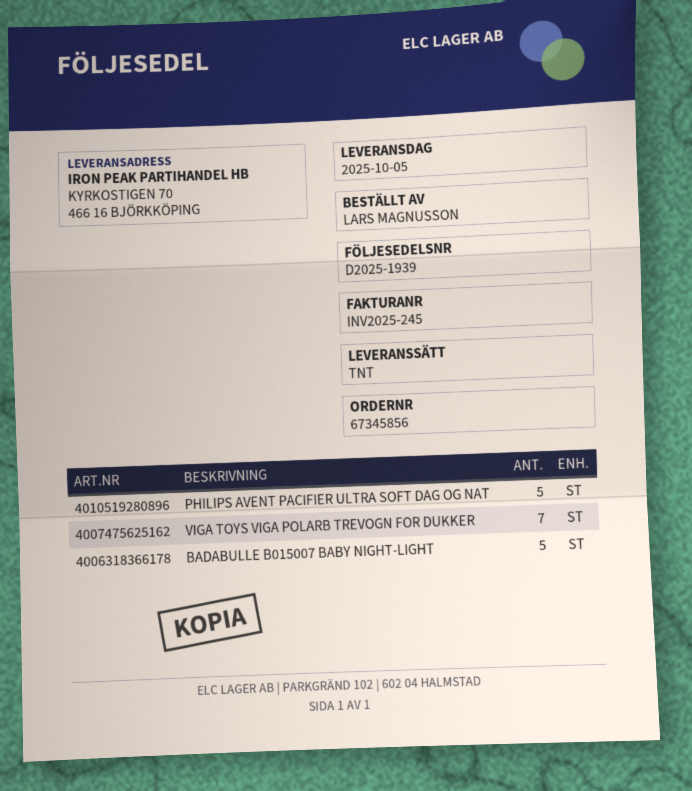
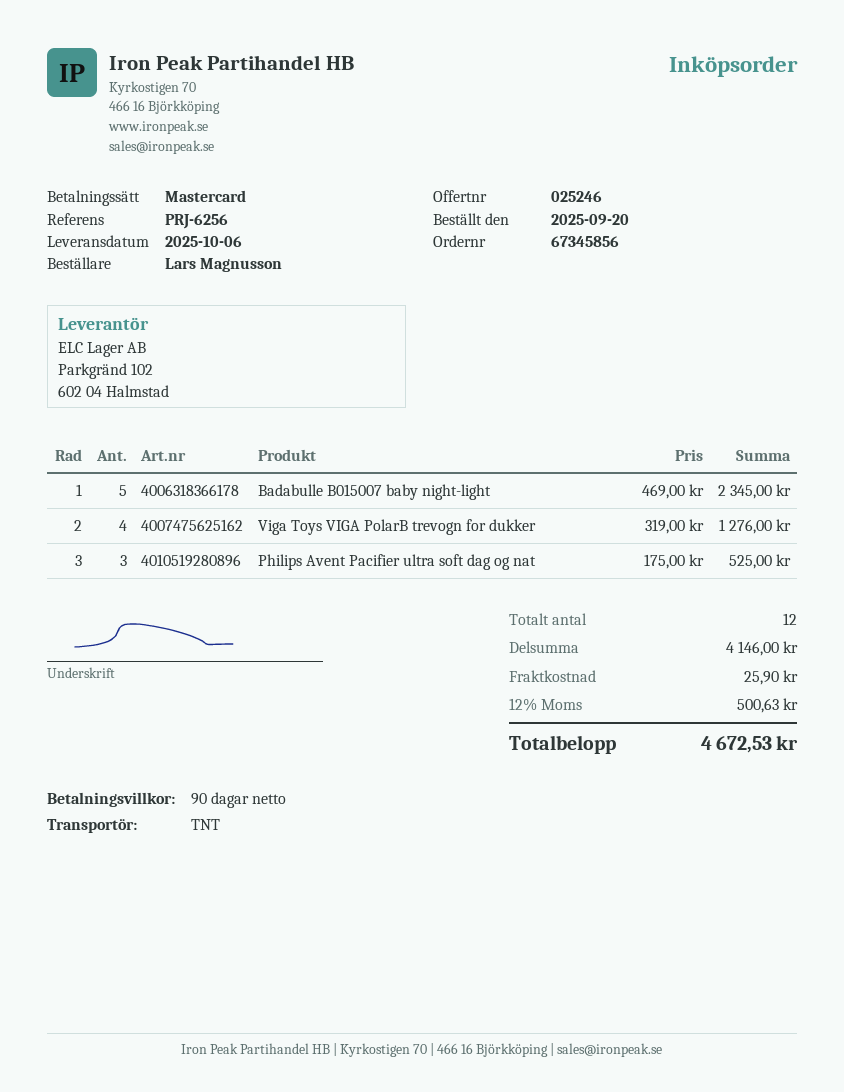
delivery date: 2025-10-05 -> 2025-10-06
PHILIPS AVENT PACIFIER ULTRA SOFT DAG OG NAT: 5 -> 3
VIGA TOYS VIGA POLARB TREVOGN FOR DUKKER: 7 -> 4

